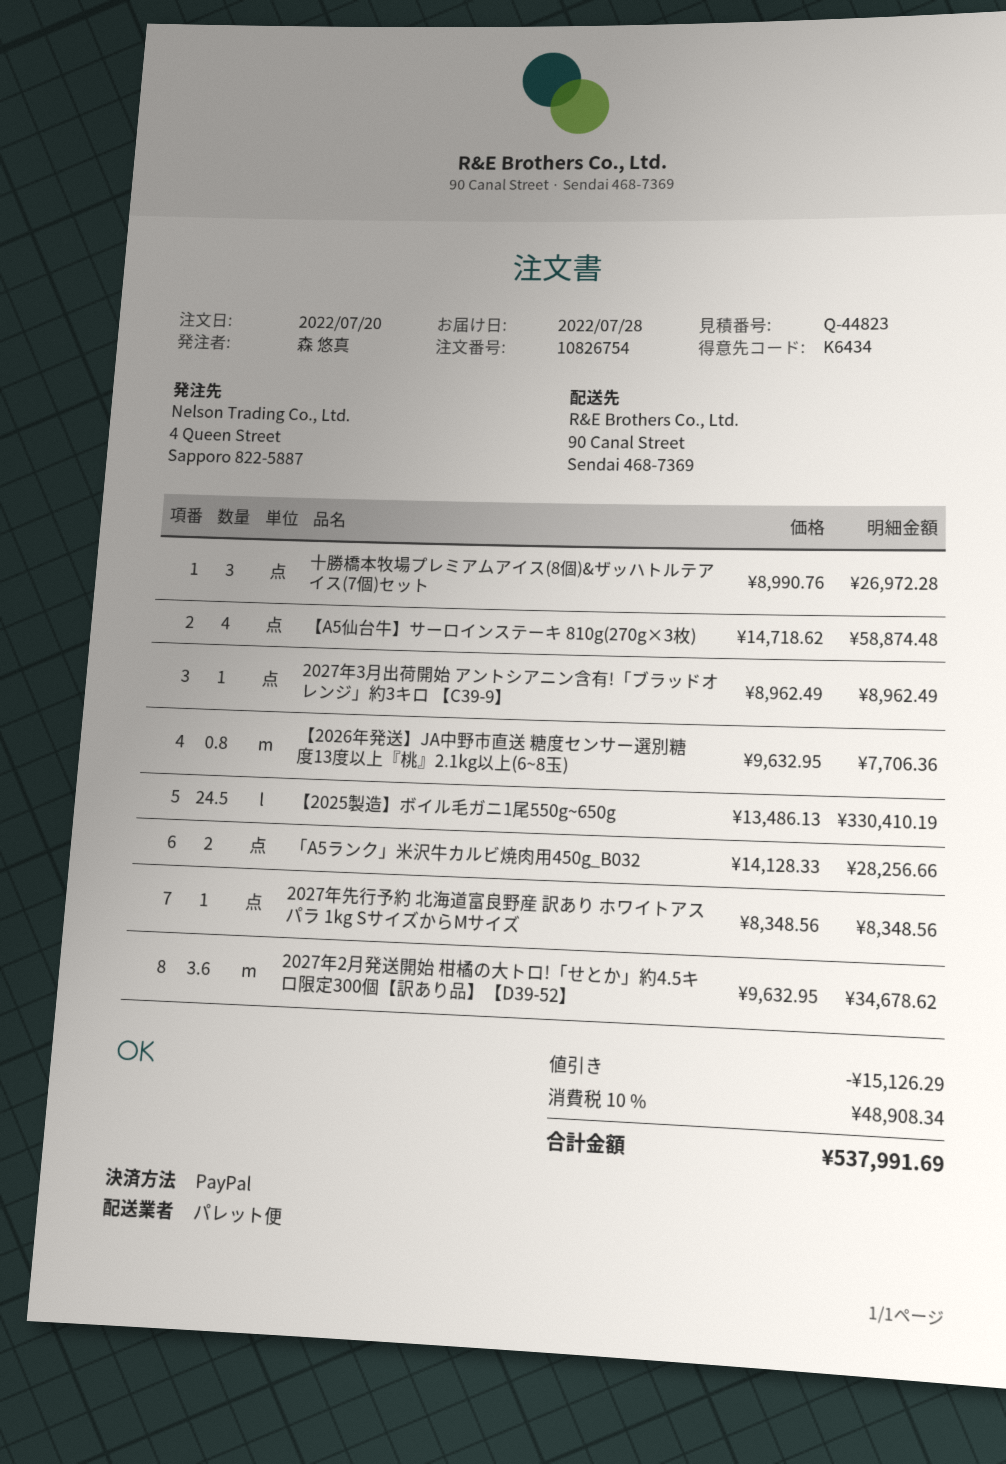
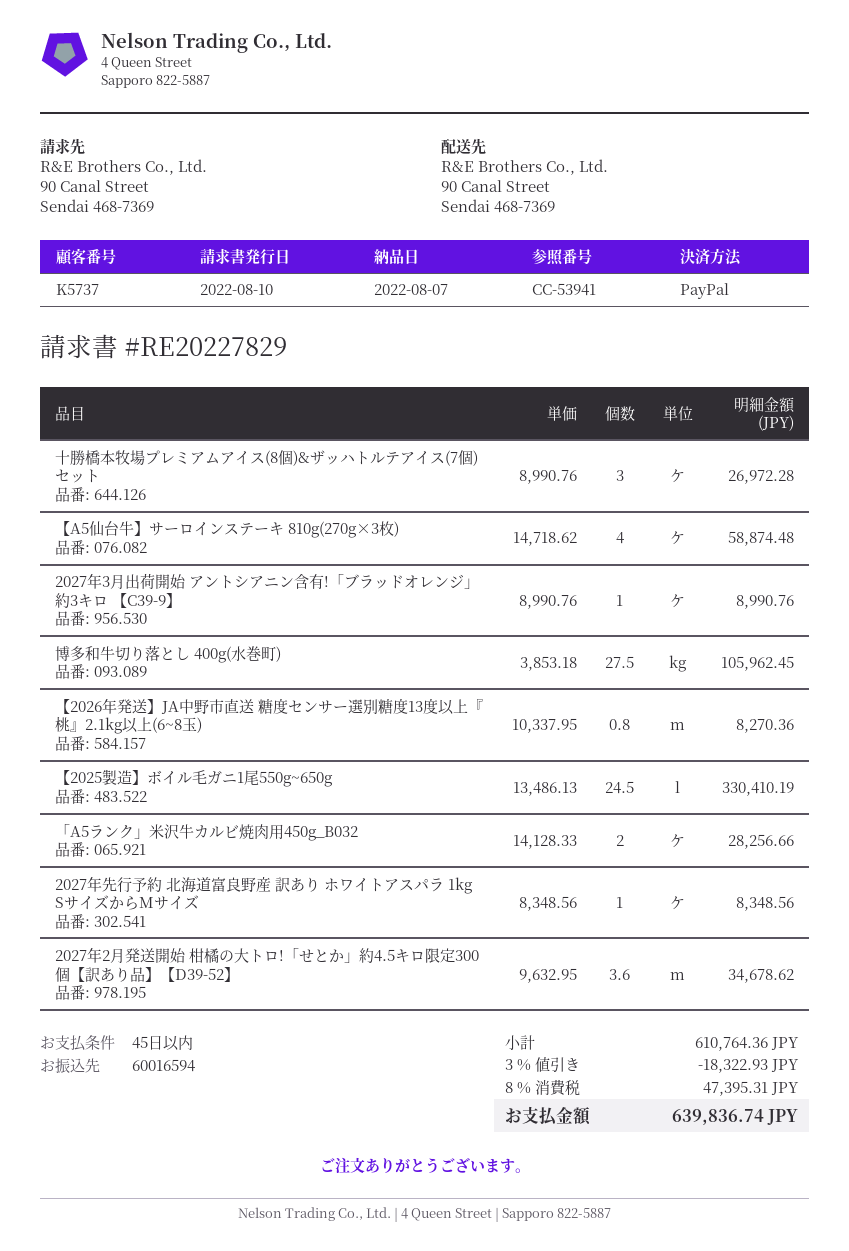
delivery date: 2022-07-28 -> 2022-08-07
customer number: K6434 -> K5737
2027年3月出荷開始 アントシアニン含有!「ブラッドオレンジ」約3キロ 【C39-9】: 1 x 8962.49 = 8962.49 -> 1 x 8990.76 = 8990.76
【2026年発送】JA中野市直送 糖度センサー選別糖度13度以上『桃』2.1kg以上(6~8玉): 0.8 x 9632.95 = 7706.36 -> 0.8 x 10337.95 = 8270.36
博多和牛切り落とし 400g(水巻町): none -> 27.5 x 3853.18 = 105962.45
discount: 15126.29 -> 18322.93
tax: 10% = 48908.34 -> 8% = 47395.31
total: 537991.69 -> 639836.74

